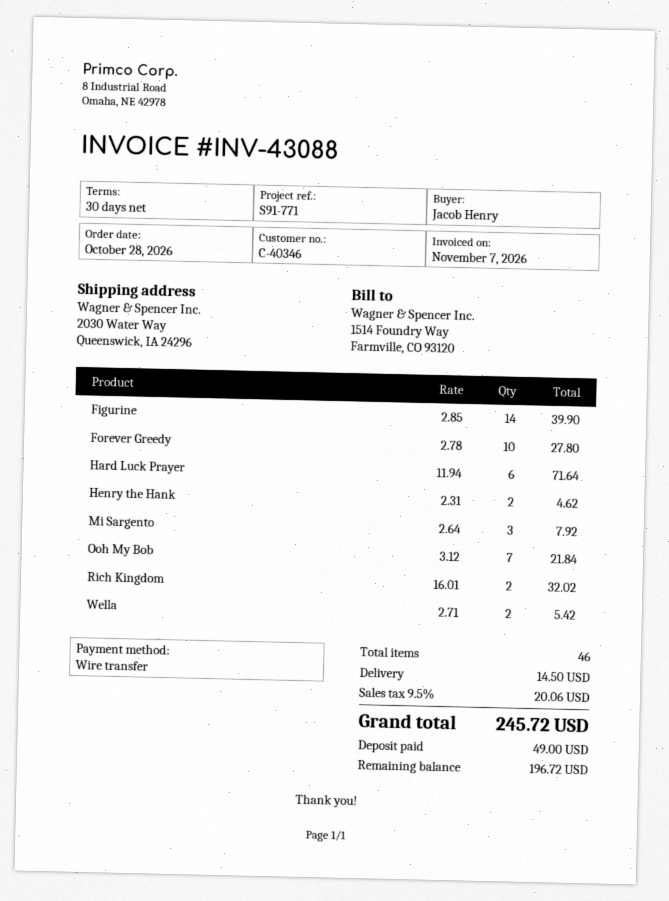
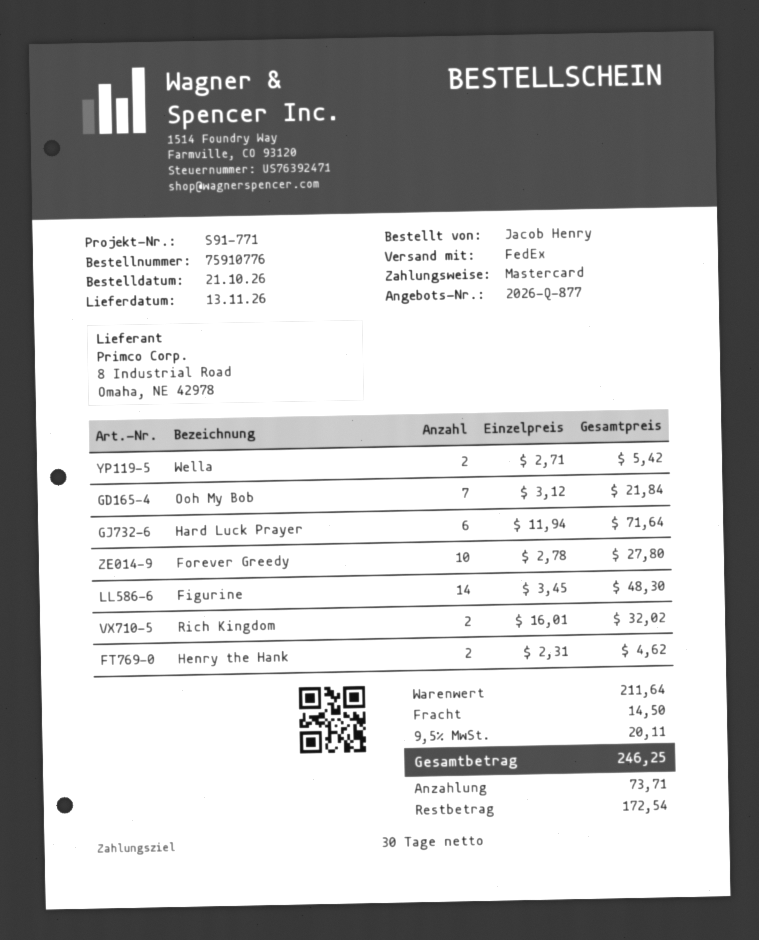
order date: 2026-10-28 -> 2026-10-21
payment method: bank transfer -> Mastercard
Figurine: 14 x 2.85 = 39.90 -> 14 x 3.45 = 48.30
Mi Sargento: 3 x 2.64 = 7.92 -> none
tax: 9.5% = 20.06 -> 9.5% = 20.11
total: 245.72 -> 246.25
deposit: 49.00 -> 73.71
balance: 196.72 -> 172.54

